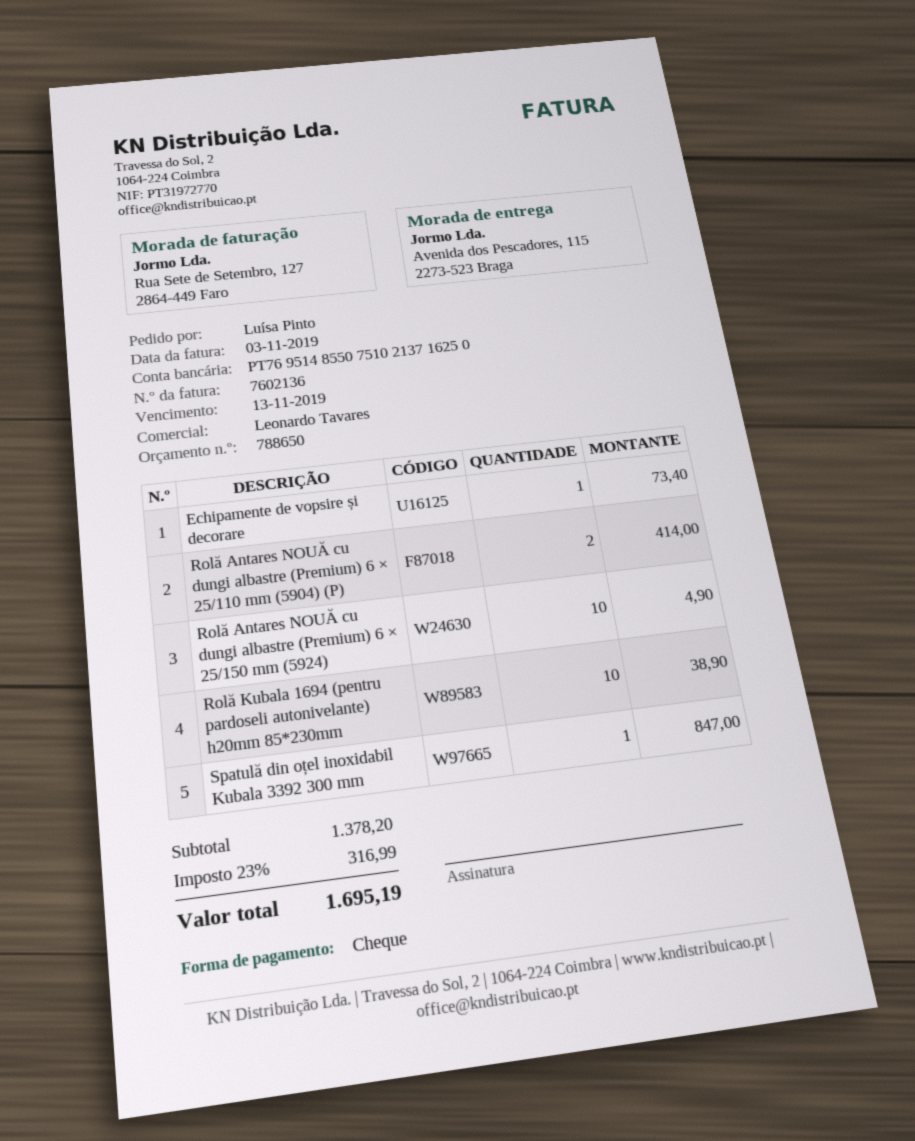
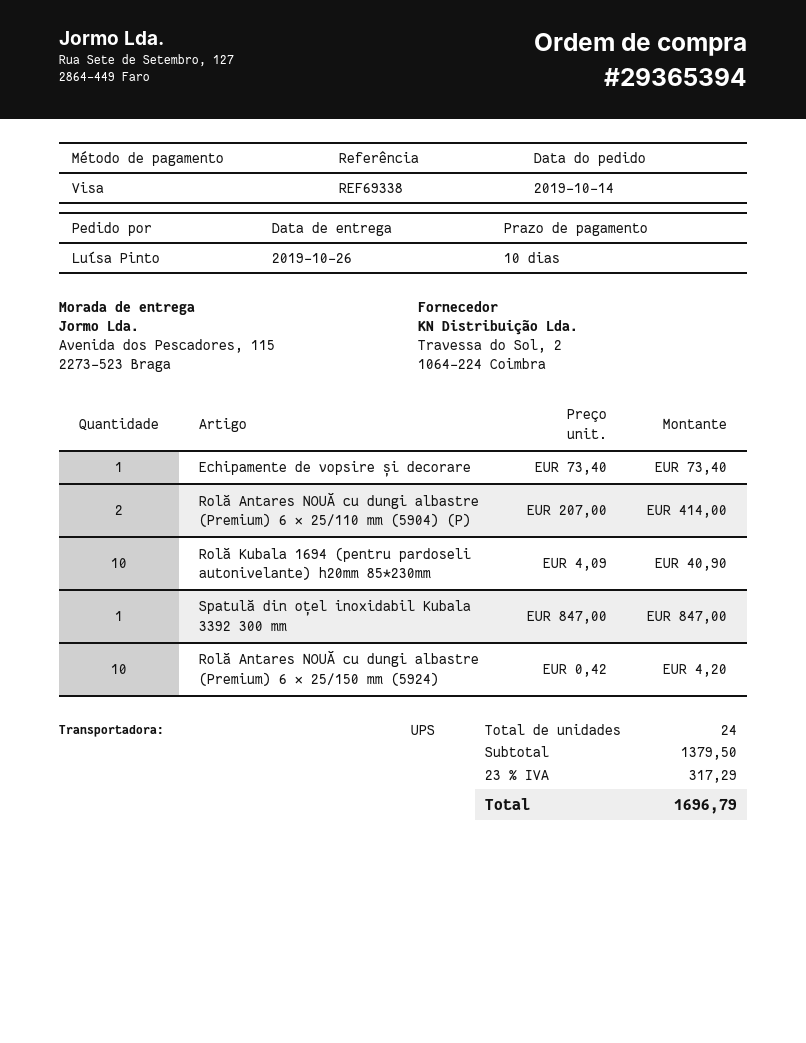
payment method: cheque -> Visa
Rolă Antares NOUĂ cu dungi albastre (Premium) 6 × 25/150 mm (5924): 10 for 4.90 -> 10 for 4.20
Rolă Kubala 1694 (pentru pardoseli autonivelante) h20mm 85*230mm: 10 for 38.90 -> 10 for 40.90
subtotal: 1378.20 -> 1379.50
tax: 23% = 316.99 -> 23% = 317.29
total: 1695.19 -> 1696.79

